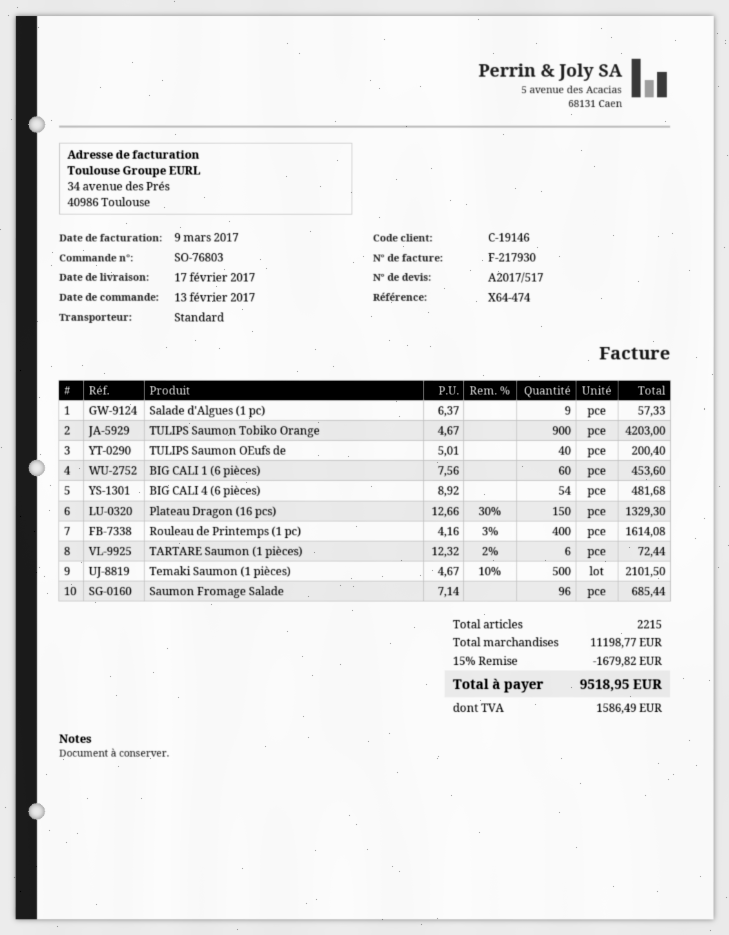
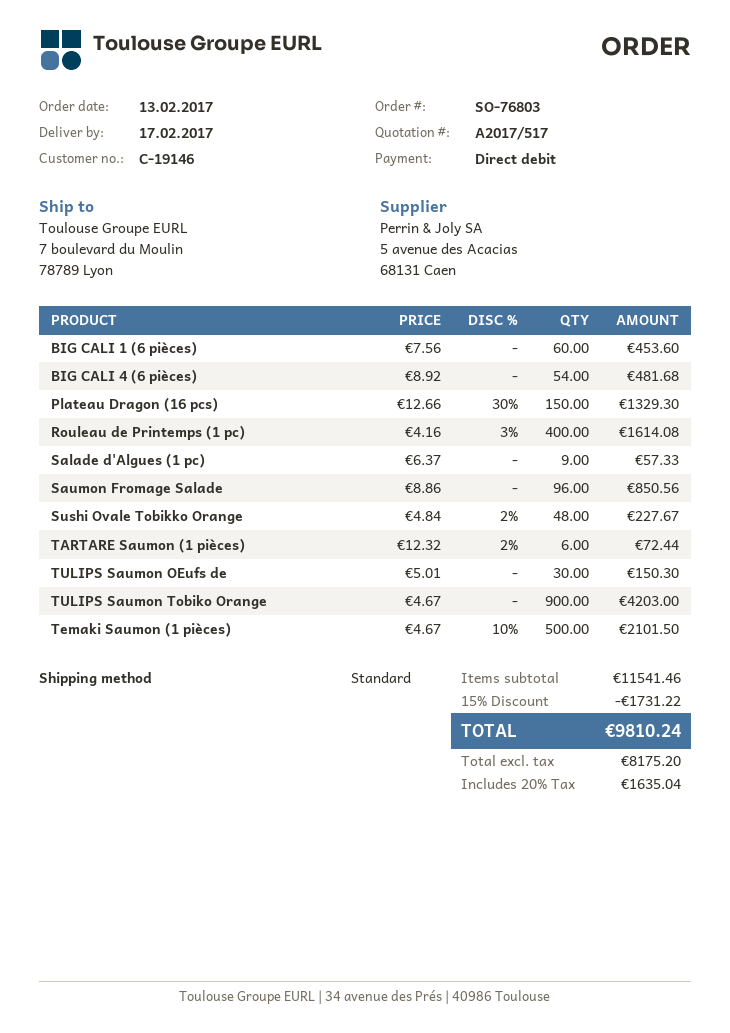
TULIPS Saumon OEufs de: 40 x 5.01 = 200.40 -> 30 x 5.01 = 150.30
Saumon Fromage Salade: 96 x 7.14 = 685.44 -> 96 x 8.86 = 850.56
Sushi Ovale Tobikko Orange: none -> 48 x 4.84 - 2% = 227.67
subtotal: 11198.77 -> 11541.46
discount: 15% = 1679.82 -> 15% = 1731.22
tax: 1586.49 -> 1635.04
total: 9518.95 -> 9810.24

